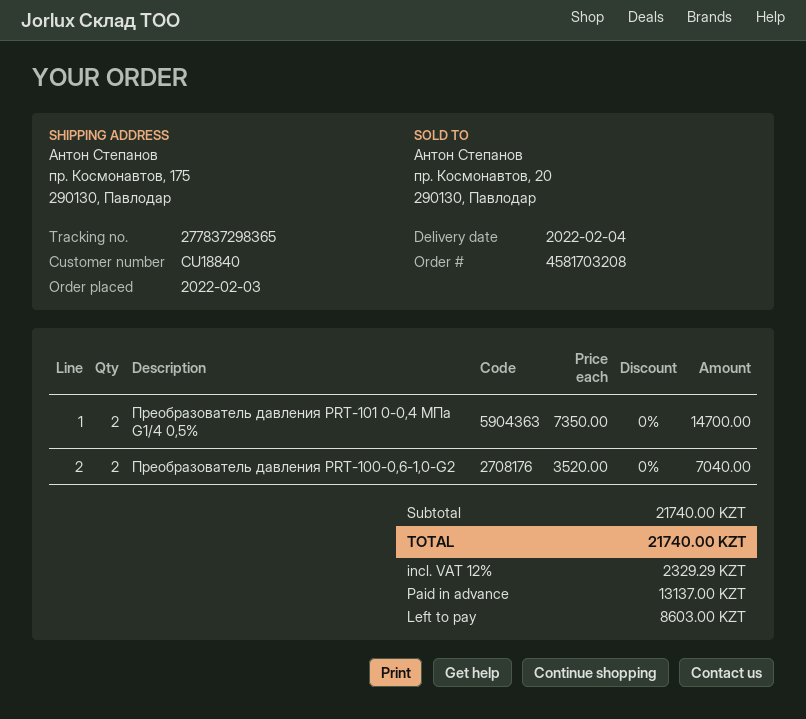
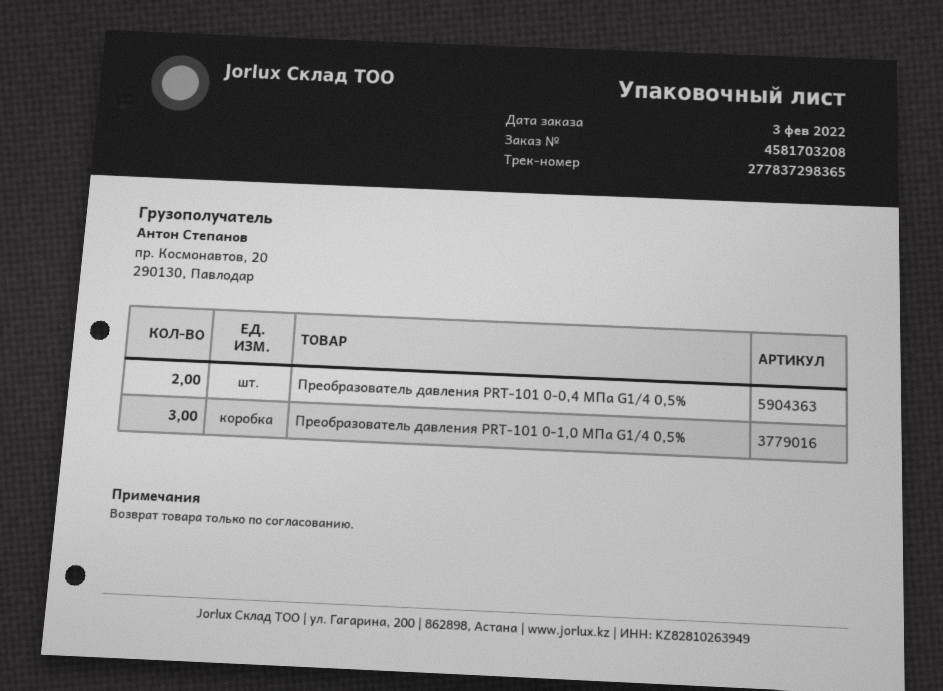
ship to: пр. Космонавтов, 175, 290130, Павлодар -> пр. Космонавтов, 20, 290130, Павлодар
Преобразователь давления PRT-100-0,6-1,0-G2: 2 -> none
Преобразователь давления PRT-101 0-1,0 MПа G1/4 0,5%: none -> 3

